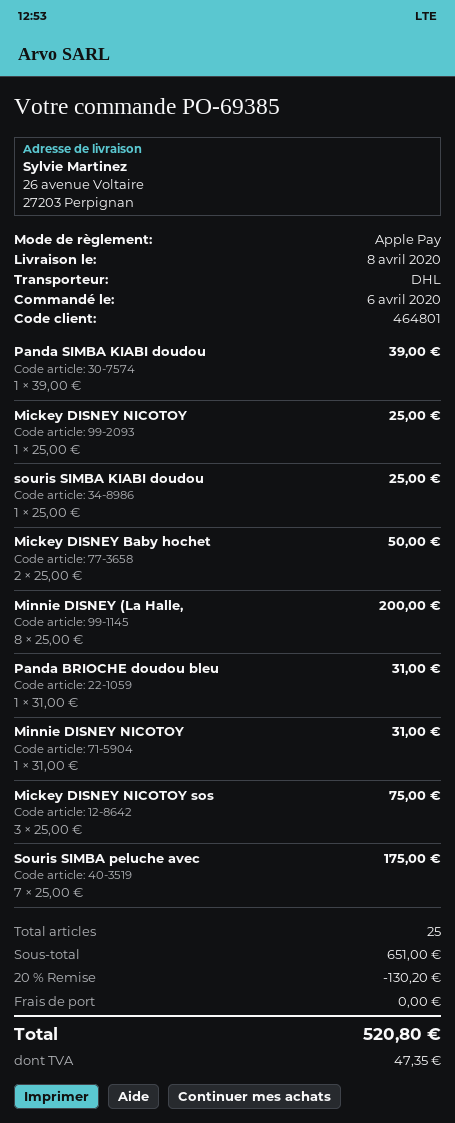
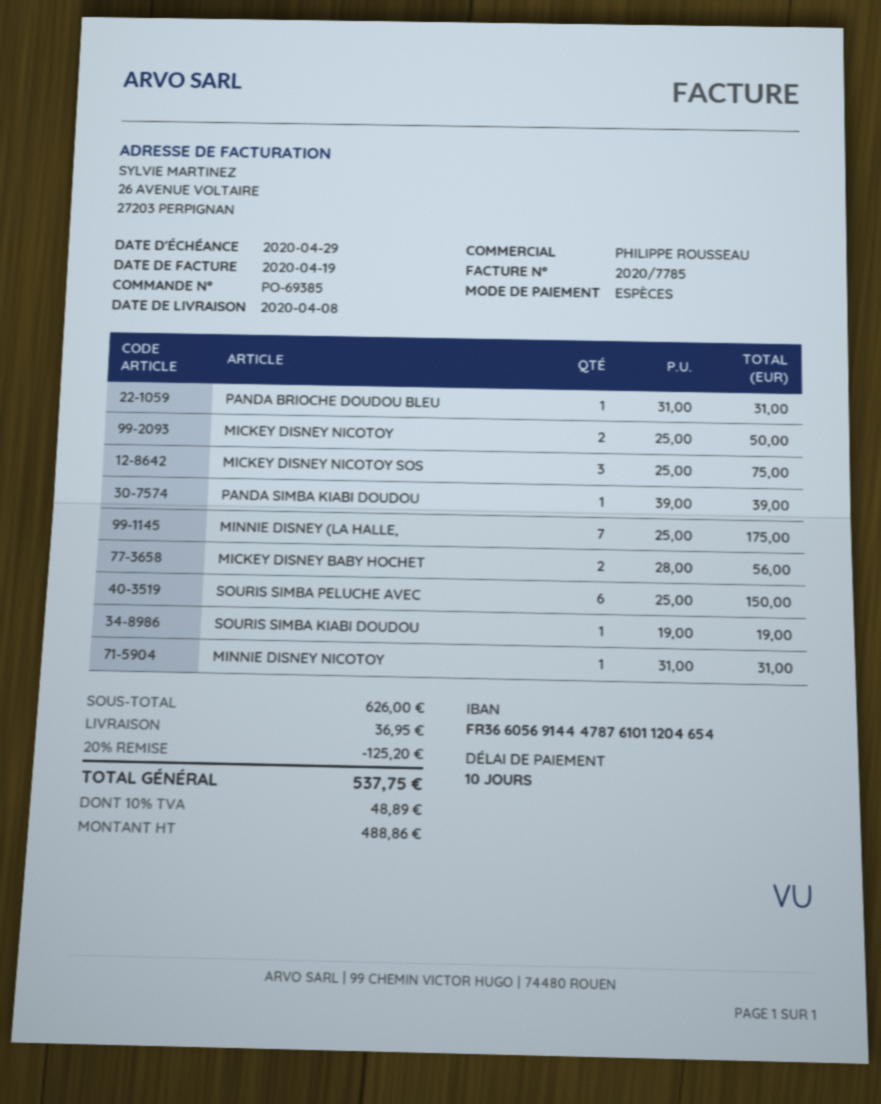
payment method: Apple Pay -> cash
Mickey DISNEY NICOTOY: 1 x 25.00 = 25.00 -> 2 x 25.00 = 50.00
souris SIMBA KIABI doudou: 1 x 25.00 = 25.00 -> 1 x 19.00 = 19.00
Mickey DISNEY Baby hochet: 2 x 25.00 = 50.00 -> 2 x 28.00 = 56.00
Minnie DISNEY (La Halle,: 8 x 25.00 = 200.00 -> 7 x 25.00 = 175.00
Souris SIMBA peluche avec: 7 x 25.00 = 175.00 -> 6 x 25.00 = 150.00
subtotal: 651.00 -> 626.00
discount: 20% = 130.20 -> 20% = 125.20
shipping: 0.00 -> 36.95
tax: 47.35 -> 48.89
total: 520.80 -> 537.75

